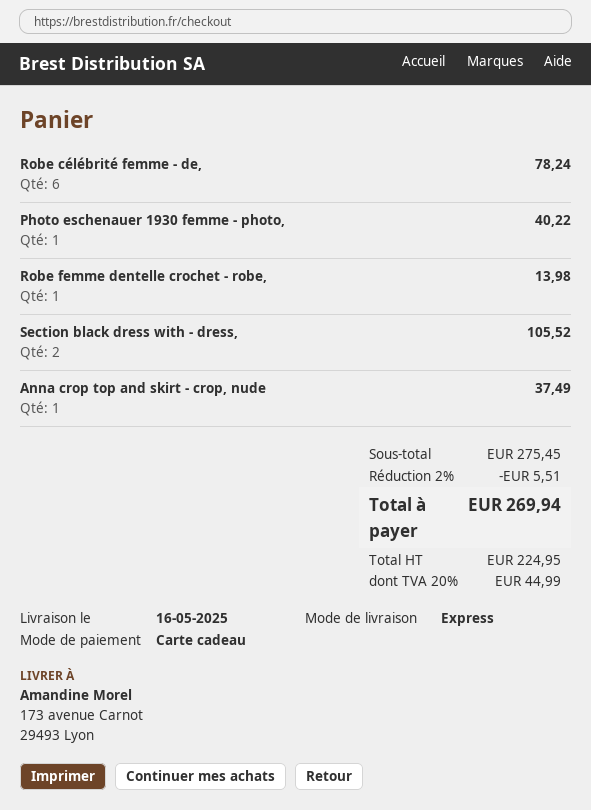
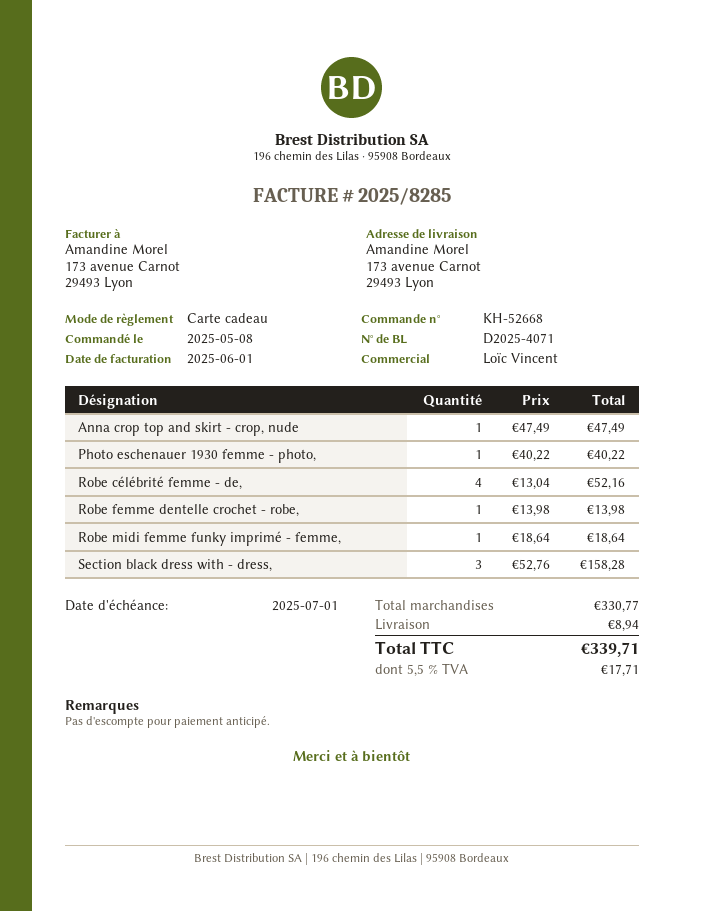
Robe célébrité femme - de,: 6 for 78.24 -> 4 for 52.16
Section black dress with - dress,: 2 for 105.52 -> 3 for 158.28
Anna crop top and skirt - crop, nude: 1 for 37.49 -> 1 for 47.49
Robe midi femme funky imprimé - femme,: none -> 1 for 18.64
subtotal: 275.45 -> 330.77
discount: 2% = 5.51 -> none
shipping: none -> 8.94
tax: 20% = 44.99 -> 5.5% = 17.71
total: 269.94 -> 339.71

